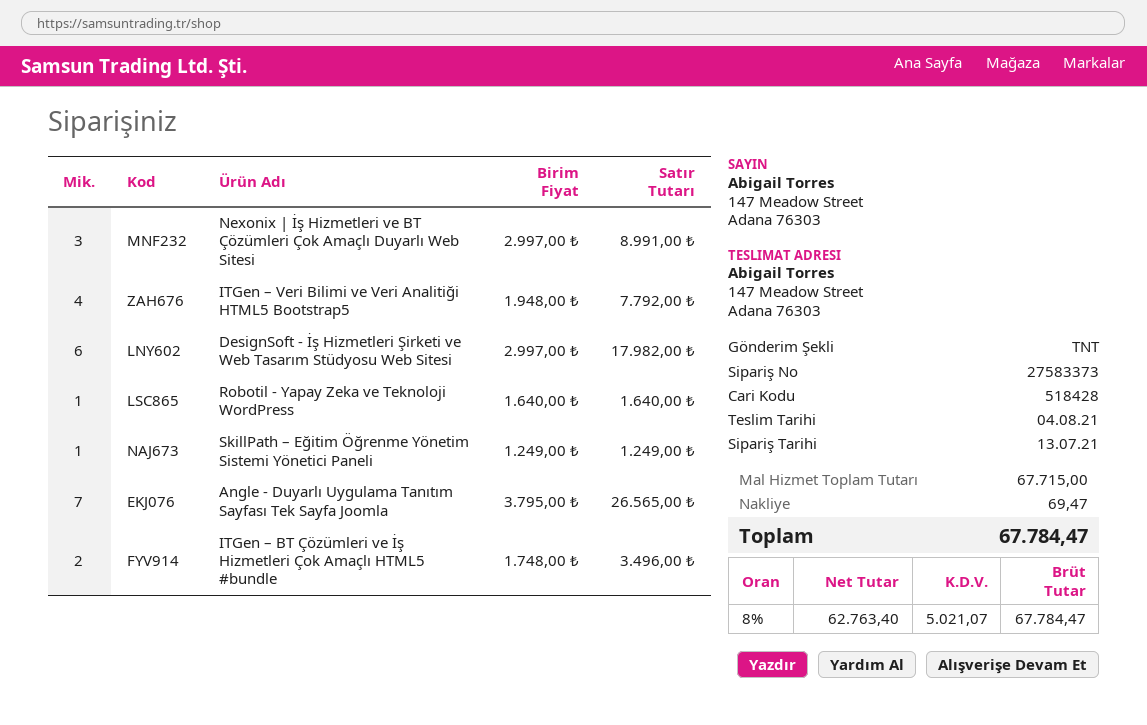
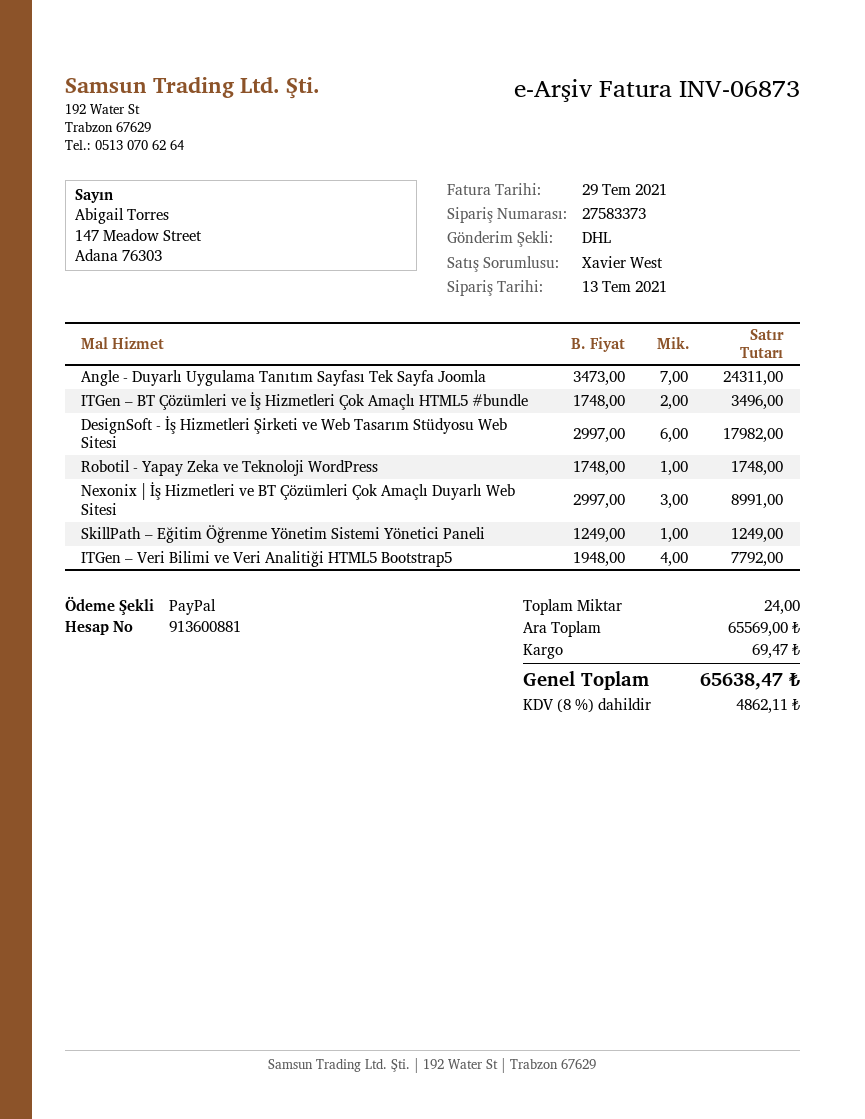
shipping method: TNT -> DHL
Robotil - Yapay Zeka ve Teknoloji WordPress: 1 x 1640.00 = 1640.00 -> 1 x 1748.00 = 1748.00
Angle - Duyarlı Uygulama Tanıtım Sayfası Tek Sayfa Joomla: 7 x 3795.00 = 26565.00 -> 7 x 3473.00 = 24311.00
subtotal: 67715.00 -> 65569.00
tax: 8% = 5021.07 -> 8% = 4862.11
total: 67784.47 -> 65638.47

